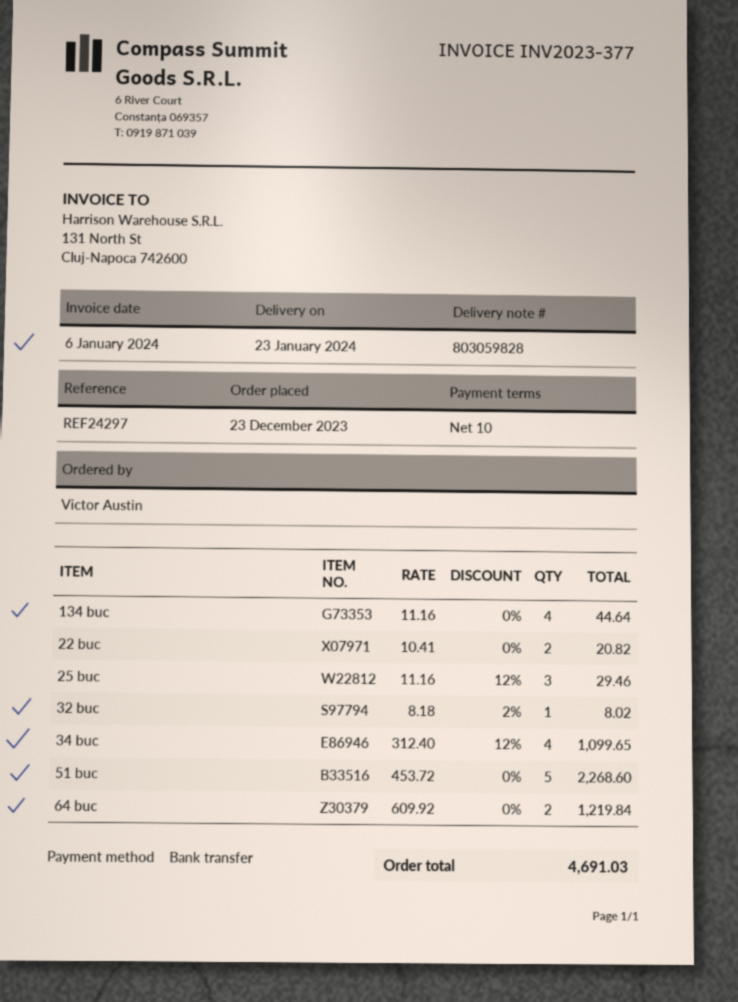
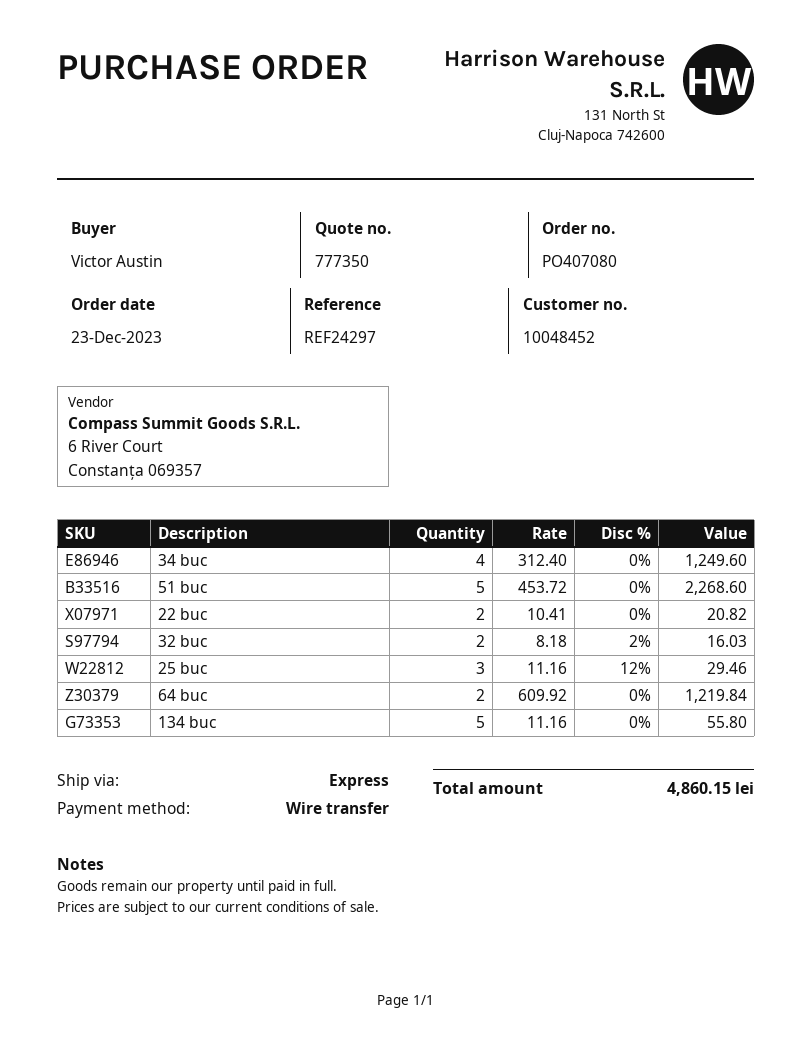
134 buc: 4 x 11.16 = 44.64 -> 5 x 11.16 = 55.80
32 buc: 1 x 8.18 - 2% = 8.02 -> 2 x 8.18 - 2% = 16.03
34 buc: 4 x 312.40 - 12% = 1099.65 -> 4 x 312.40 = 1249.60
total: 4691.03 -> 4860.15

